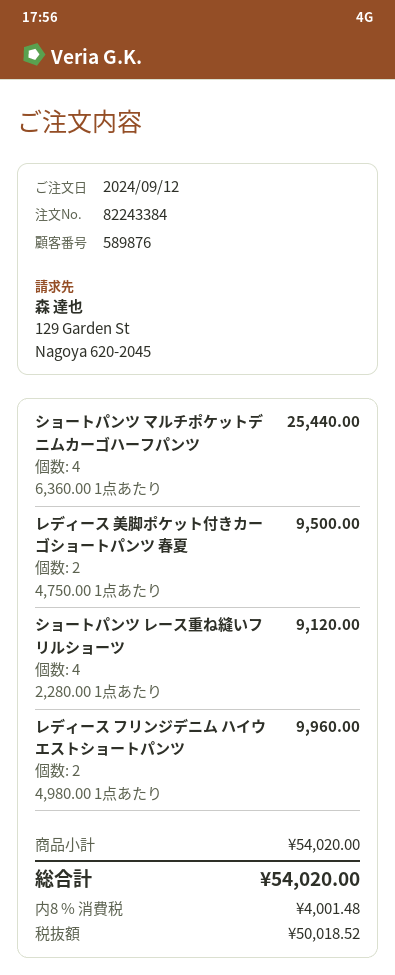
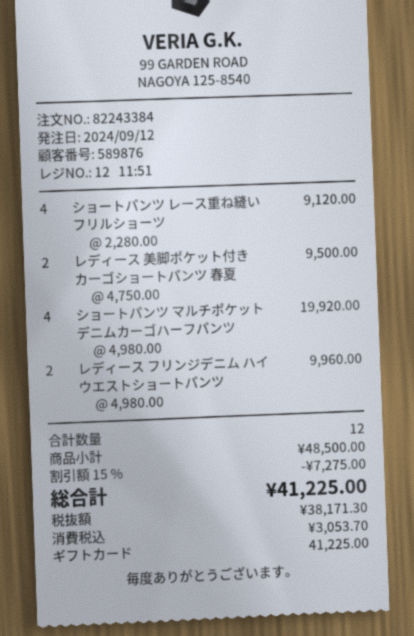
ショートパンツ マルチポケットデニムカーゴハーフパンツ: 4 x 6360.00 = 25440.00 -> 4 x 4980.00 = 19920.00
subtotal: 54020.00 -> 48500.00
discount: none -> 15% = 7275.00
net: 50018.52 -> 38171.30
tax: 4001.48 -> 3053.70
total: 54020.00 -> 41225.00

